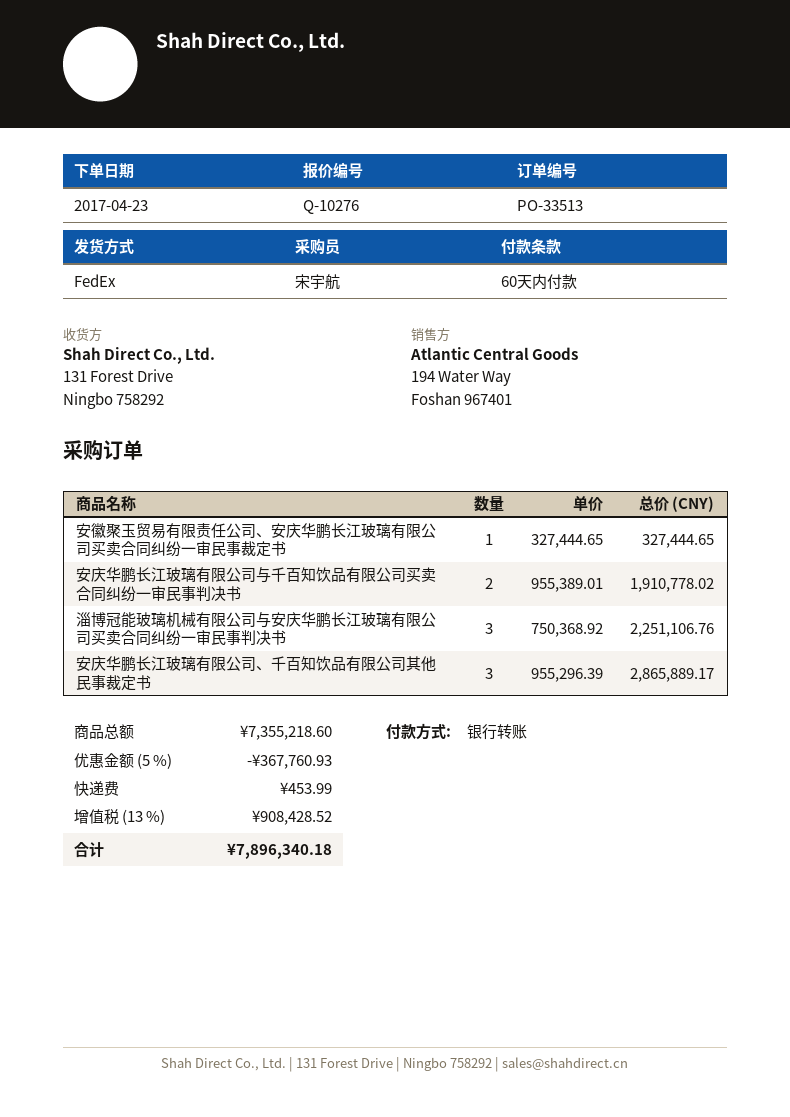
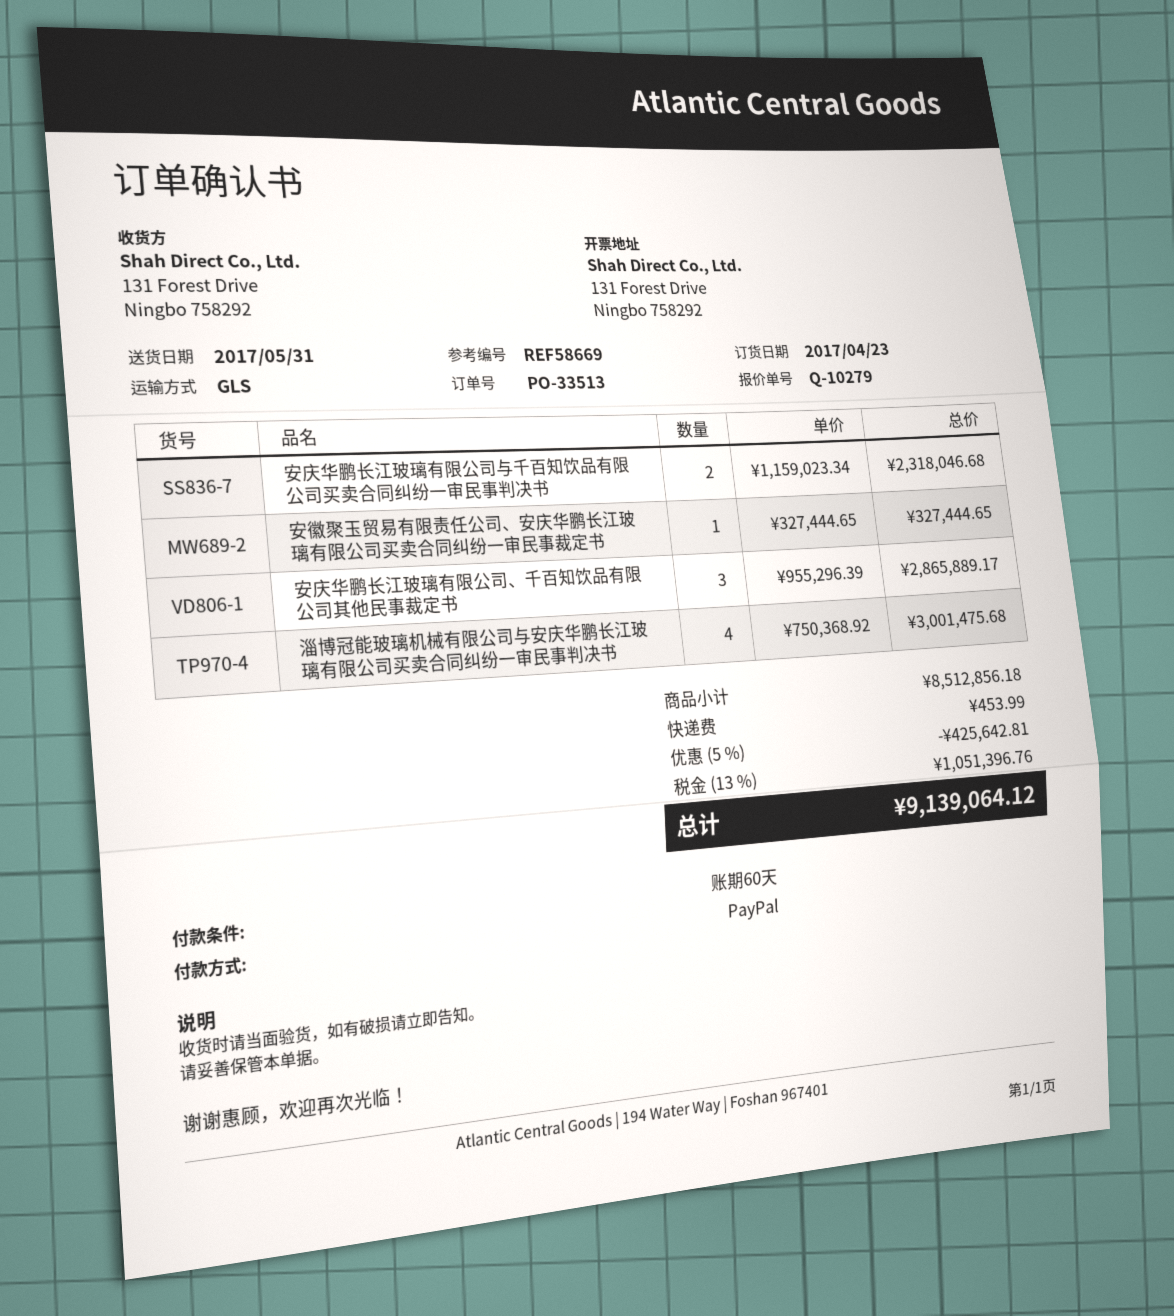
quote number: Q-10276 -> Q-10279
payment method: bank transfer -> PayPal
shipping method: FedEx -> GLS
安庆华鹏长江玻璃有限公司与千百知饮品有限公司买卖合同纠纷一审民事判决书: 2 x 955389.01 = 1910778.02 -> 2 x 1159023.34 = 2318046.68
淄博冠能玻璃机械有限公司与安庆华鹏长江玻璃有限公司买卖合同纠纷一审民事判决书: 3 x 750368.92 = 2251106.76 -> 4 x 750368.92 = 3001475.68
subtotal: 7355218.60 -> 8512856.18
discount: 5% = 367760.93 -> 5% = 425642.81
tax: 13% = 908428.52 -> 13% = 1051396.76
total: 7896340.18 -> 9139064.12

